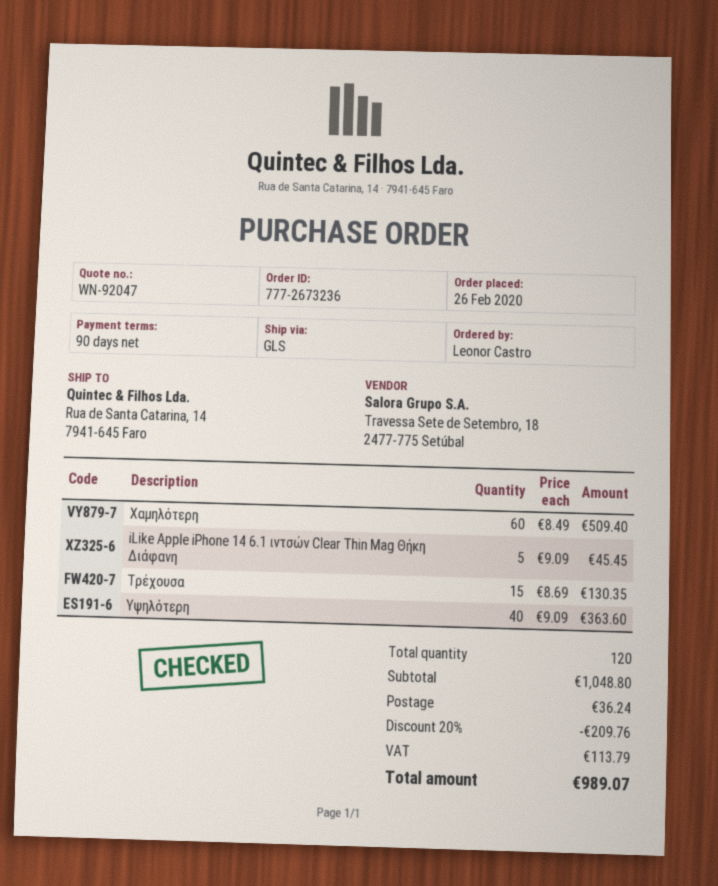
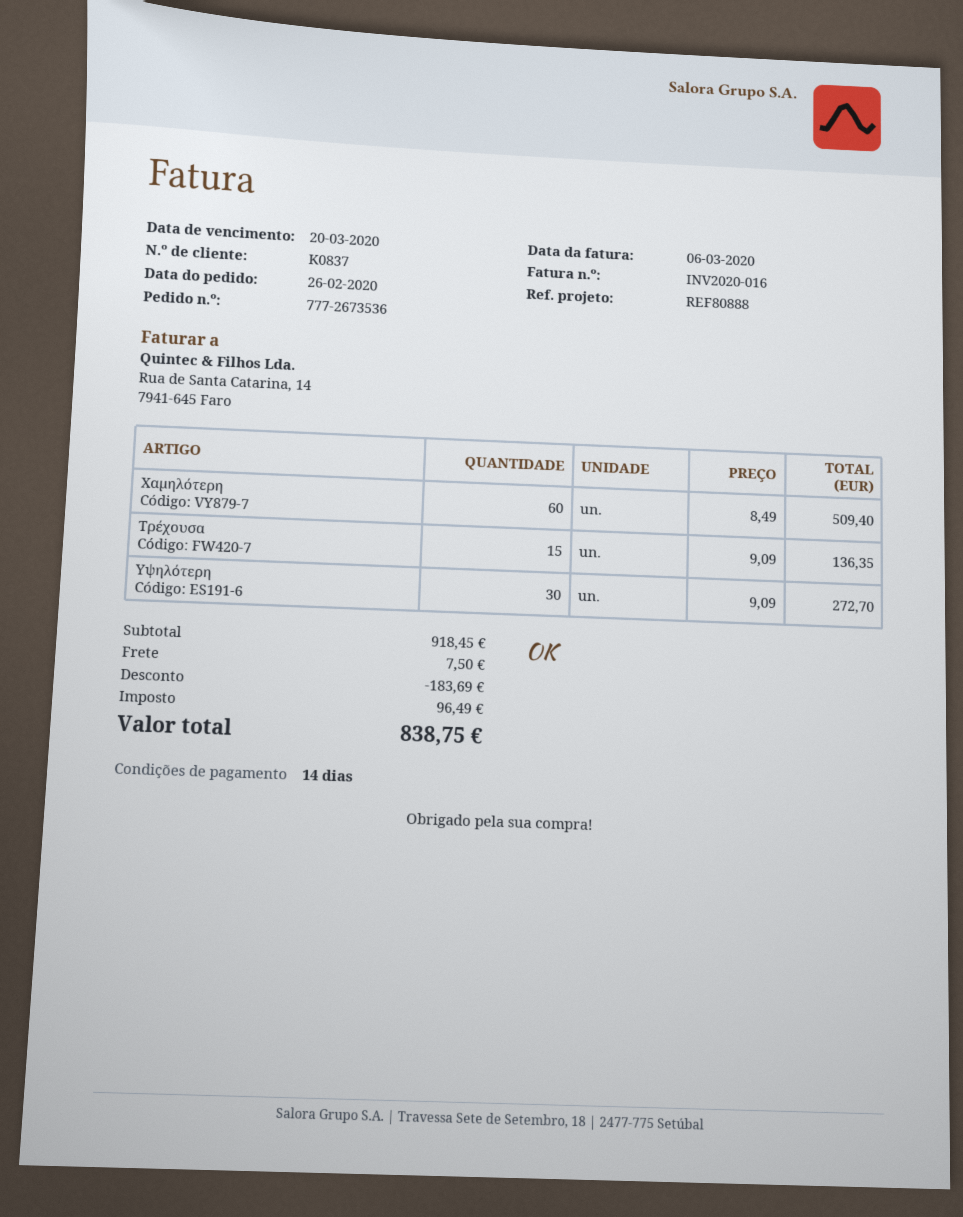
order number: 777-2673236 -> 777-2673536
payment terms: 90 days -> 14 days
iLike Apple iPhone 14 6.1 ιντσών Clear Thin Mag Θήκη Διάφανη: 5 x 9.09 = 45.45 -> none
Τρέχουσα: 15 x 8.69 = 130.35 -> 15 x 9.09 = 136.35
Υψηλότερη: 40 x 9.09 = 363.60 -> 30 x 9.09 = 272.70
subtotal: 1048.80 -> 918.45
discount: 209.76 -> 183.69
shipping: 36.24 -> 7.50
tax: 113.79 -> 96.49
total: 989.07 -> 838.75

